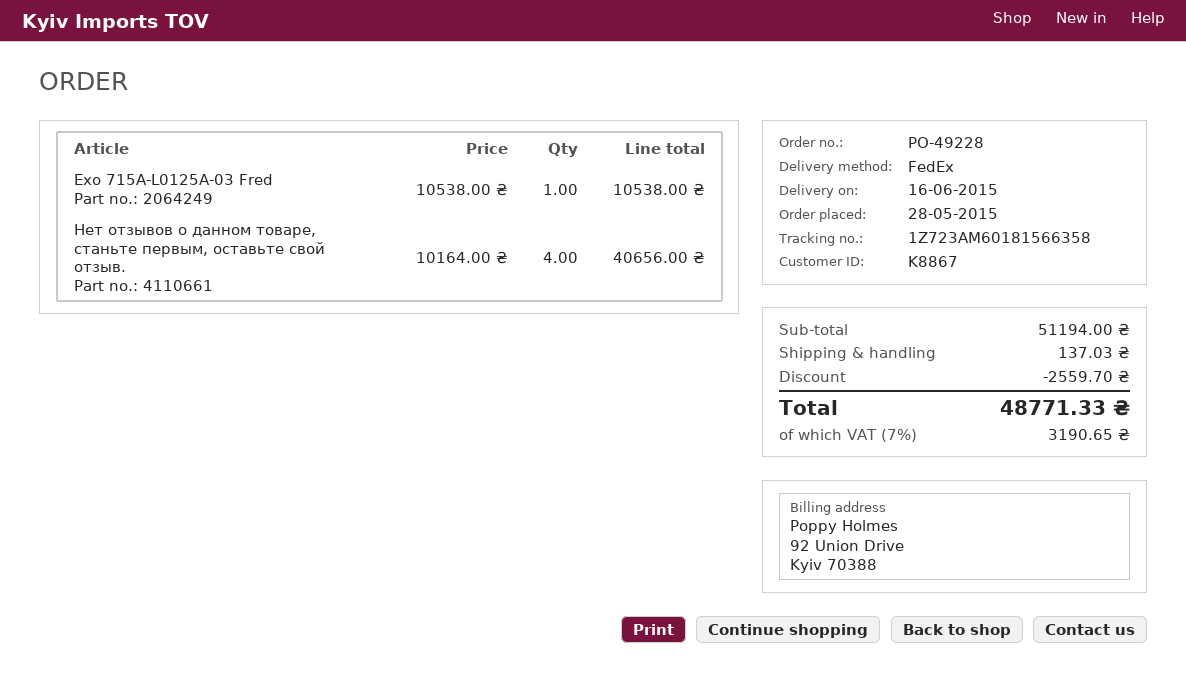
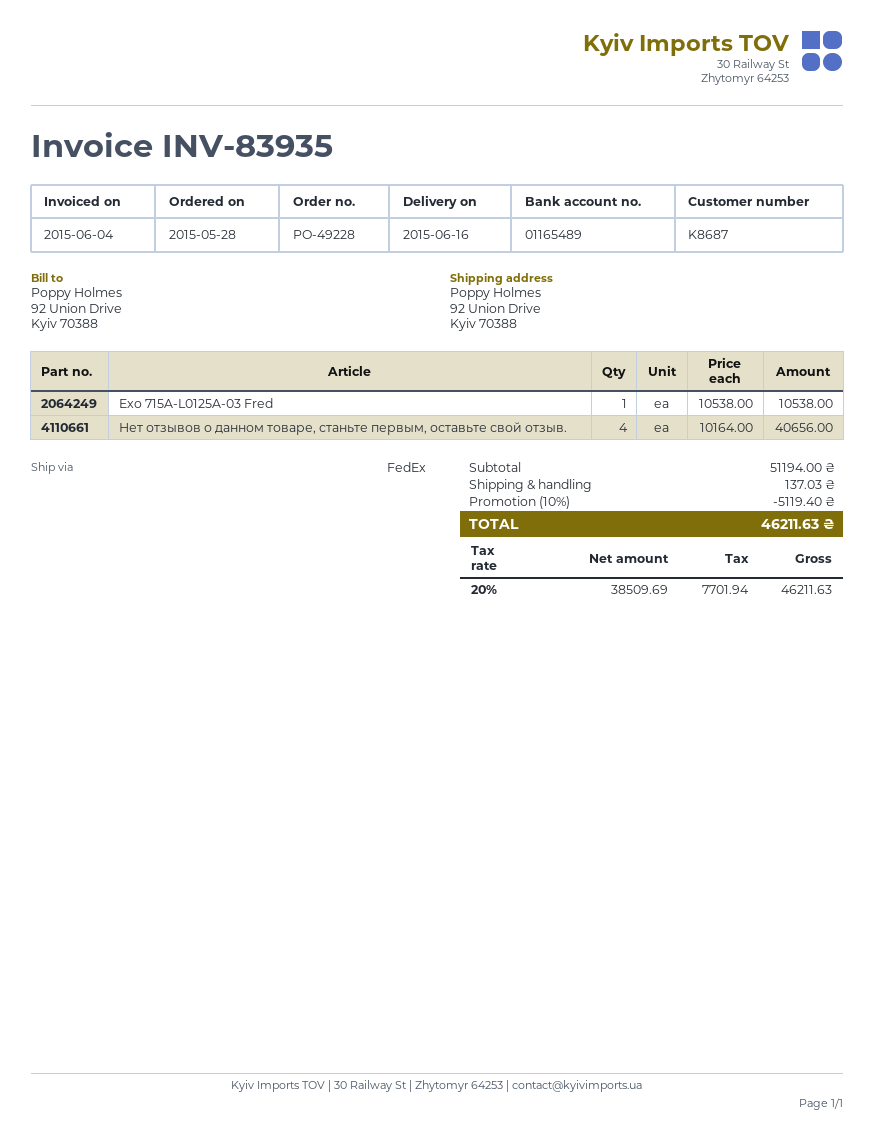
customer number: K8867 -> K8687
discount: 2559.70 -> 5119.40
tax: 7% = 3190.65 -> 20% = 7701.94
total: 48771.33 -> 46211.63

